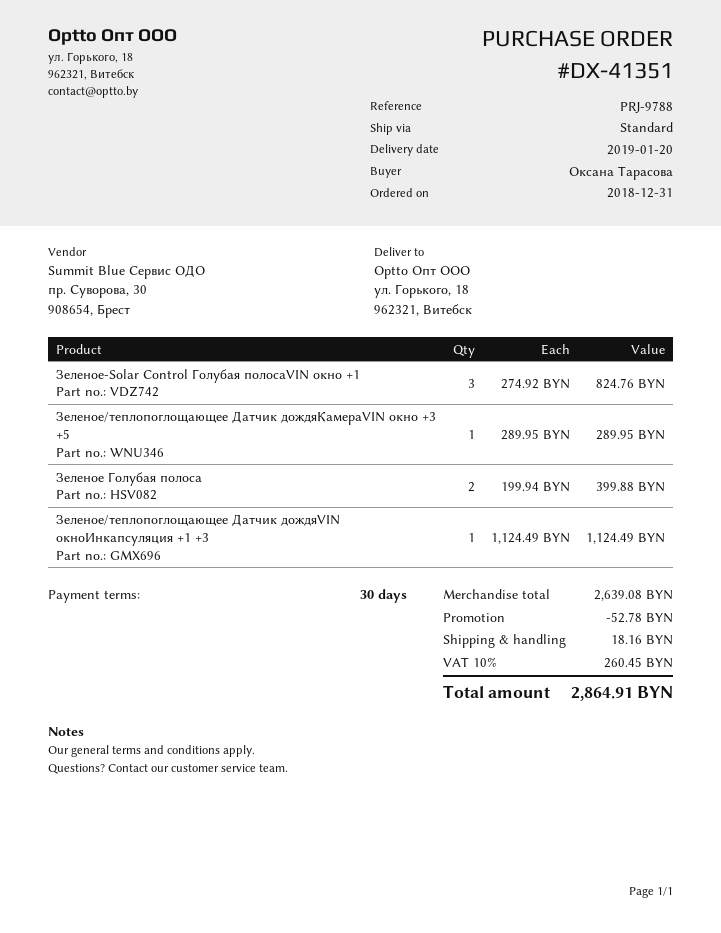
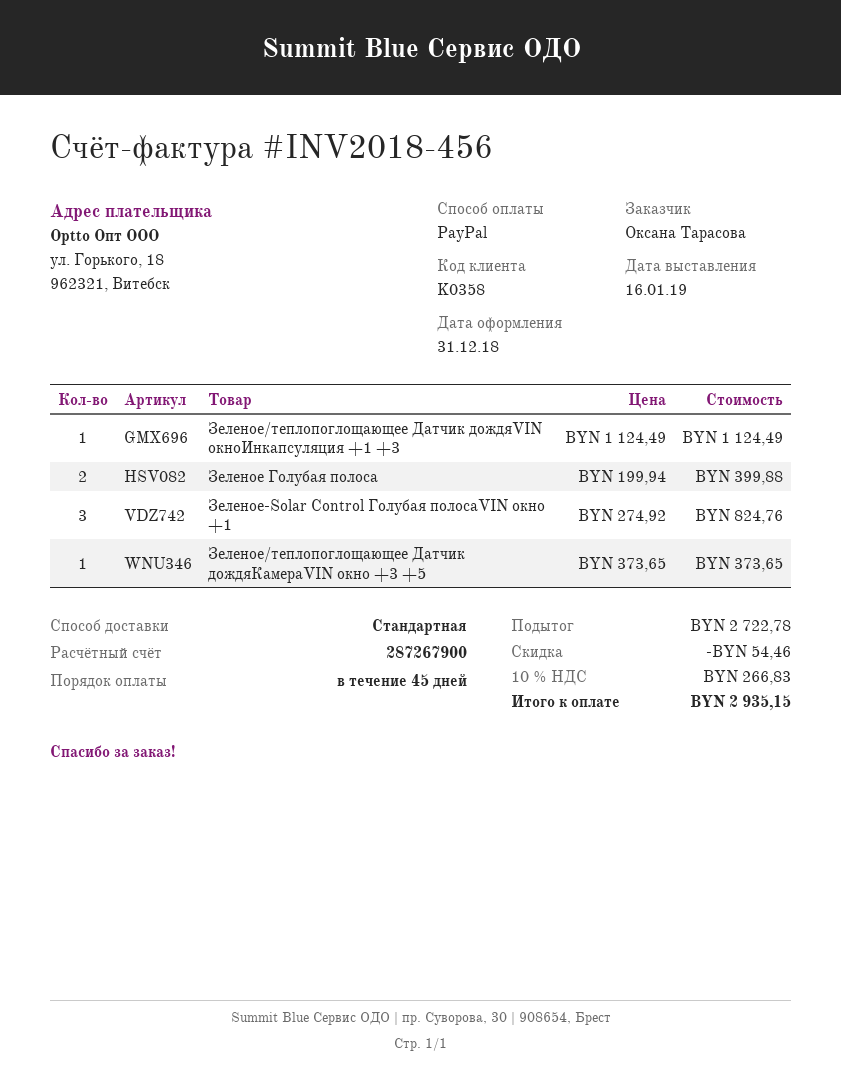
payment terms: 30 days -> 45 days
Зеленое/теплопоглощающее Датчик дождяКамераVIN окно +3 +5: 1 x 289.95 = 289.95 -> 1 x 373.65 = 373.65
subtotal: 2639.08 -> 2722.78
discount: 52.78 -> 54.46
shipping: 18.16 -> none
tax: 10% = 260.45 -> 10% = 266.83
total: 2864.91 -> 2935.15

